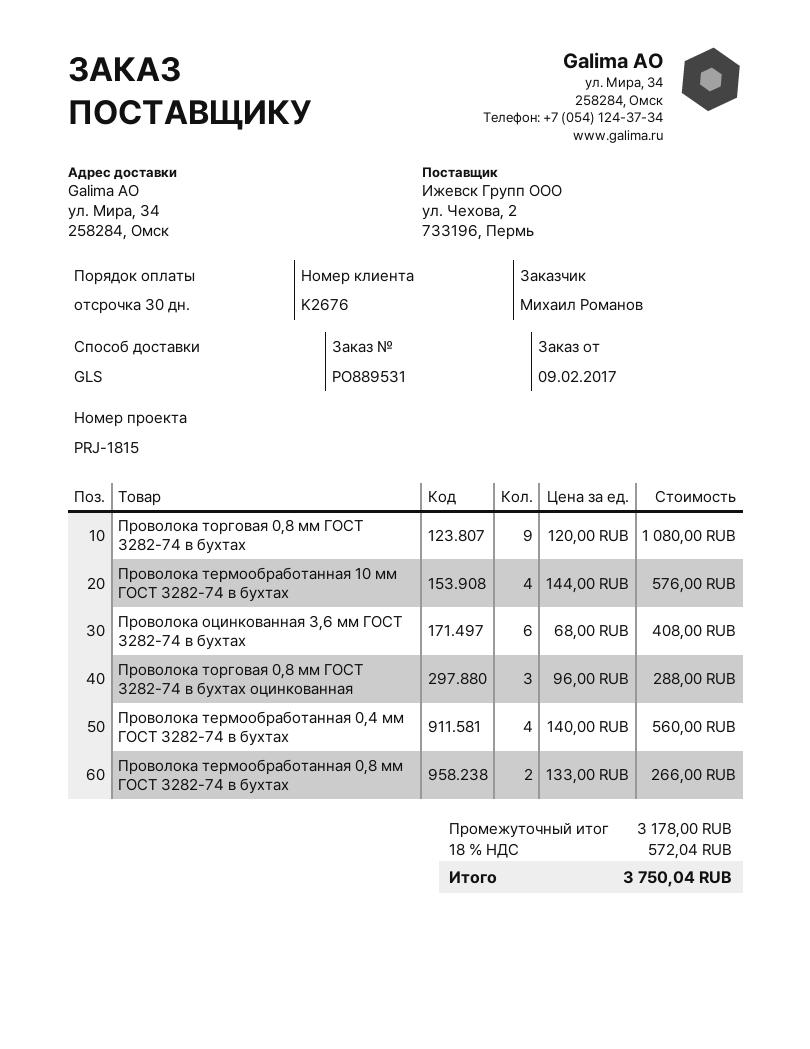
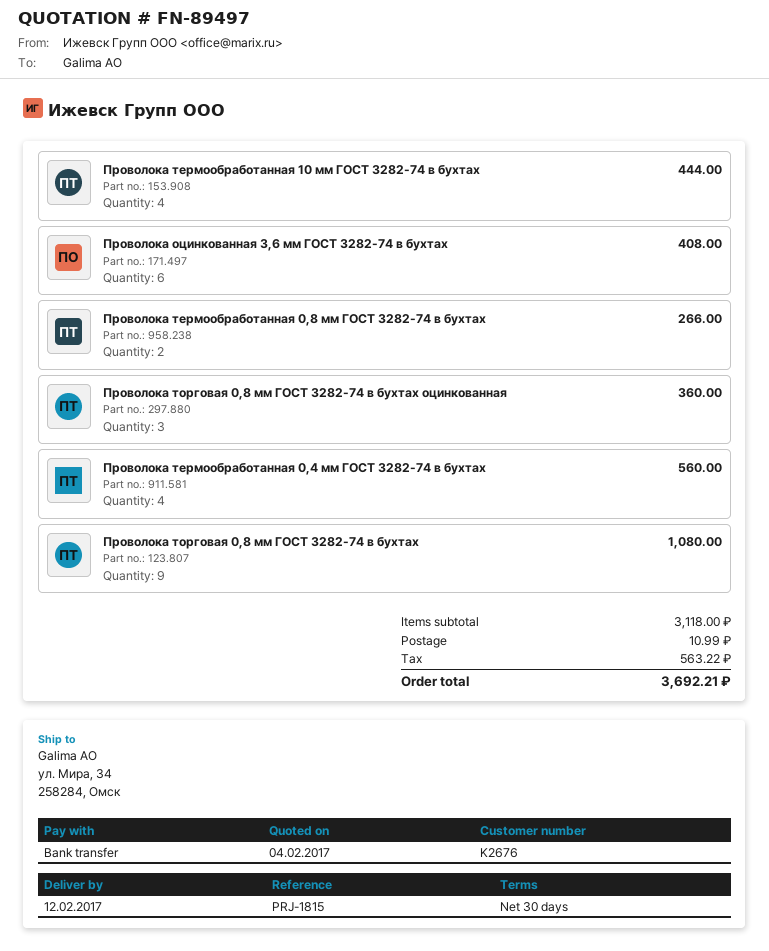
Проволока термообработанная 10 мм ГОСТ 3282-74 в бухтах: 4 for 576.00 -> 4 for 444.00
Проволока торговая 0,8 мм ГОСТ 3282-74 в бухтах оцинкованная: 3 for 288.00 -> 3 for 360.00
subtotal: 3178.00 -> 3118.00
shipping: none -> 10.99
tax: 572.04 -> 563.22
total: 3750.04 -> 3692.21

